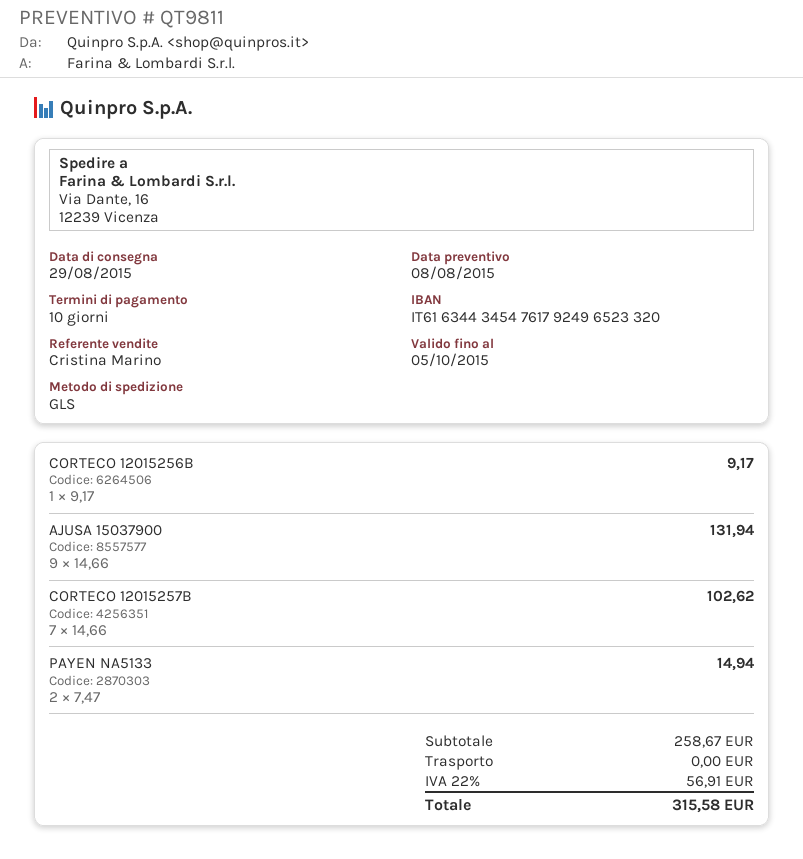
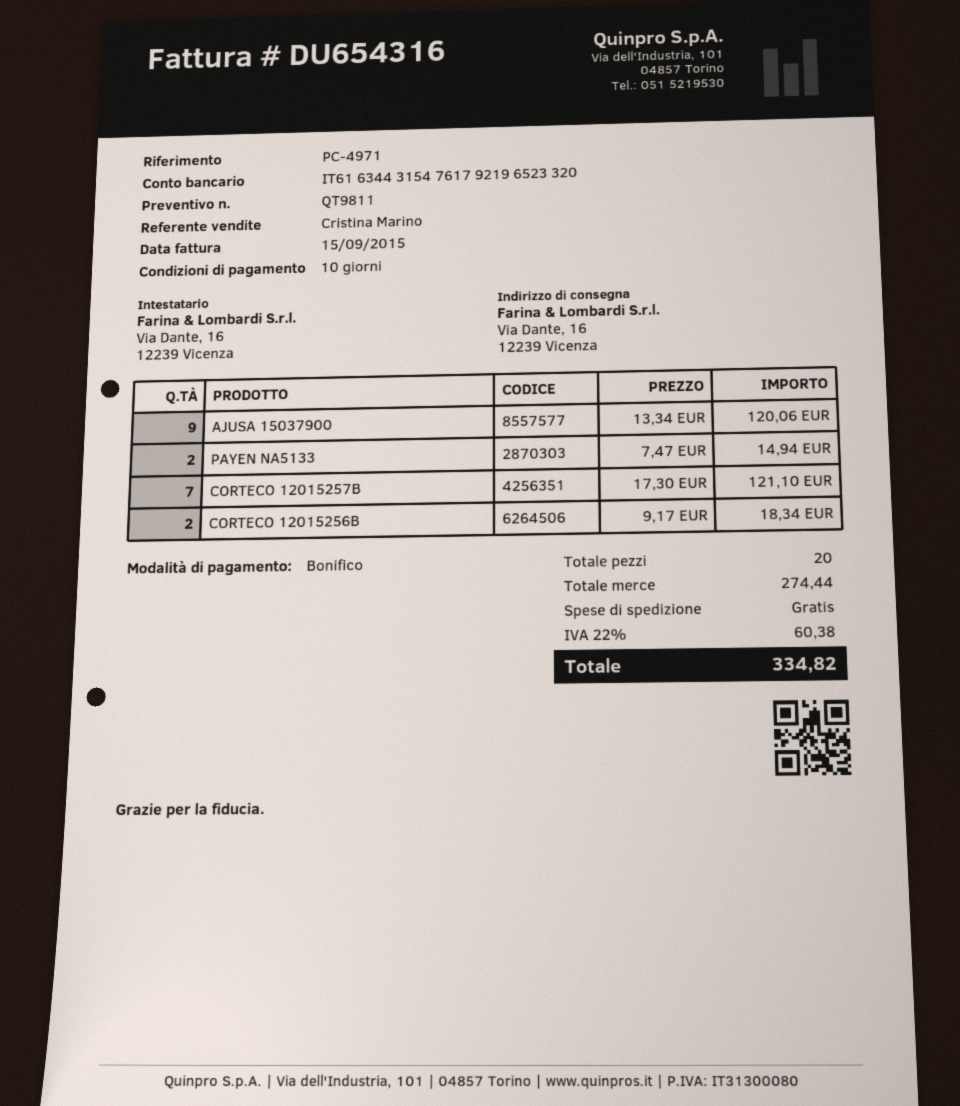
bank account: IT6163443454761792496523320 -> IT6163443154761792196523320
CORTECO 12015256B: 1 x 9.17 = 9.17 -> 2 x 9.17 = 18.34
AJUSA 15037900: 9 x 14.66 = 131.94 -> 9 x 13.34 = 120.06
CORTECO 12015257B: 7 x 14.66 = 102.62 -> 7 x 17.30 = 121.10
subtotal: 258.67 -> 274.44
tax: 22% = 56.91 -> 22% = 60.38
total: 315.58 -> 334.82

